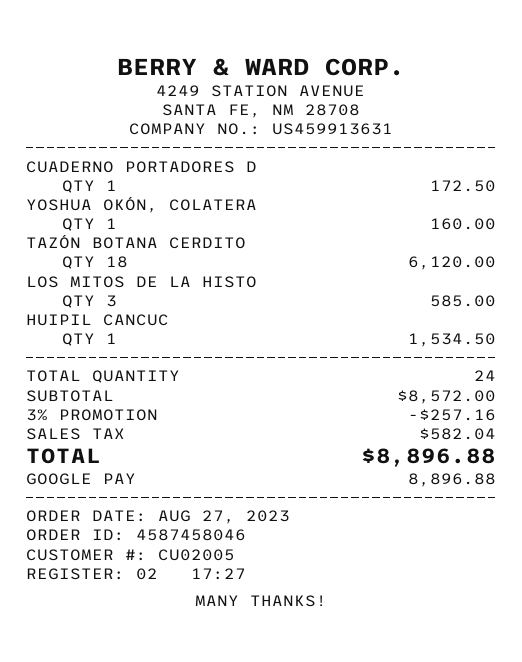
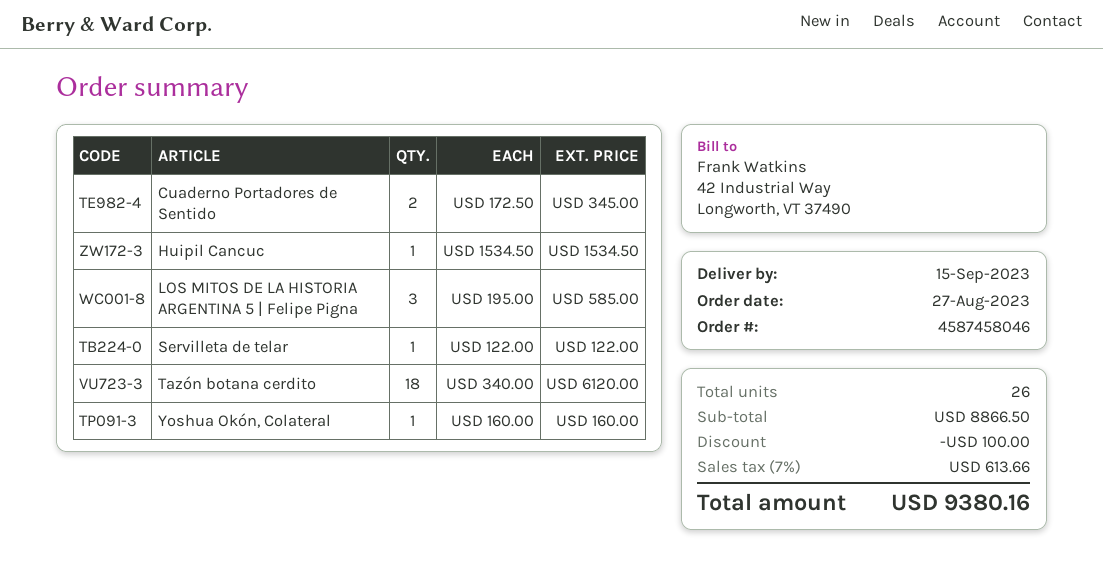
CUADERNO PORTADORES D: 1 for 172.50 -> 2 for 345.00
Servilleta de telar: none -> 1 for 122.00
total quantity: 24 -> 26
subtotal: 8572.00 -> 8866.50
discount: 257.16 -> 100.00
tax: 582.04 -> 613.66
total: 8896.88 -> 9380.16

